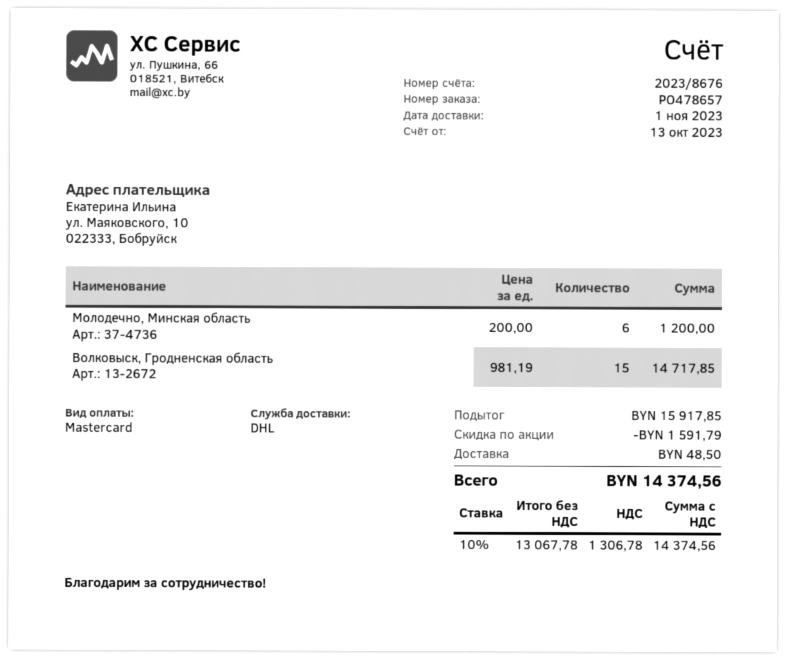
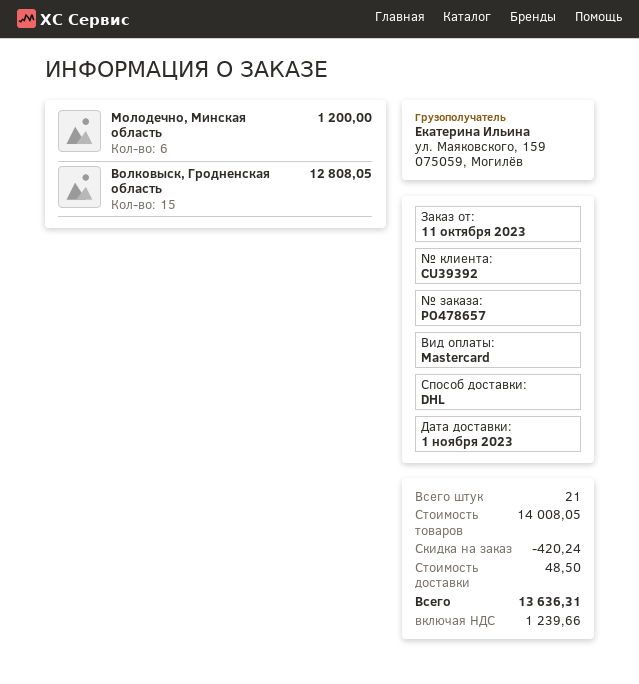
Волковыск, Гродненская область: 15 for 14717.85 -> 15 for 12808.05
subtotal: 15917.85 -> 14008.05
discount: 1591.79 -> 420.24
tax: 1306.78 -> 1239.66
total: 14374.56 -> 13636.31

